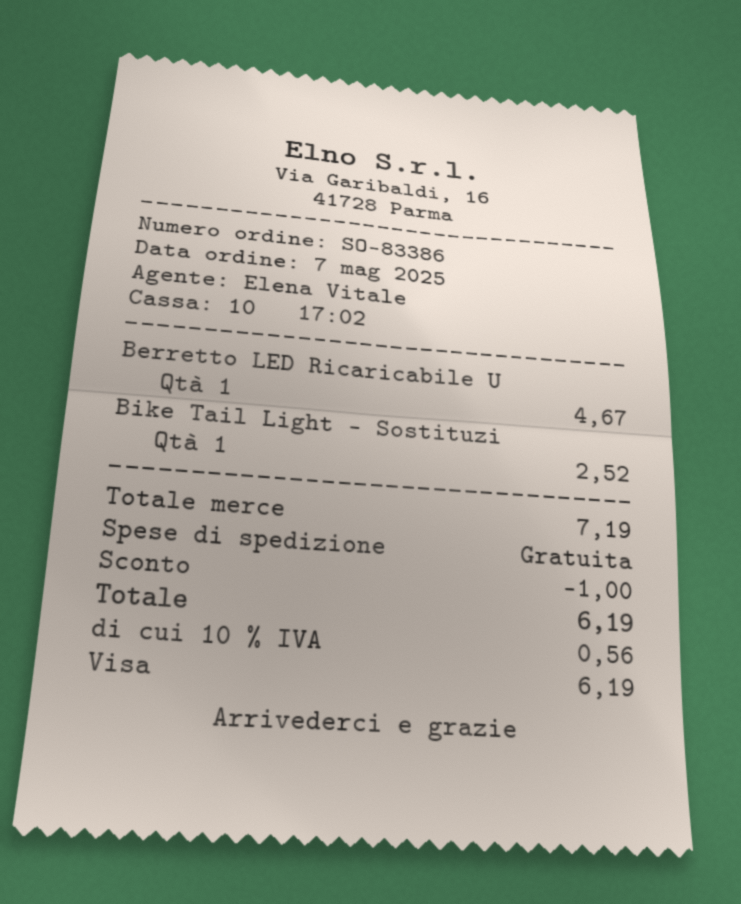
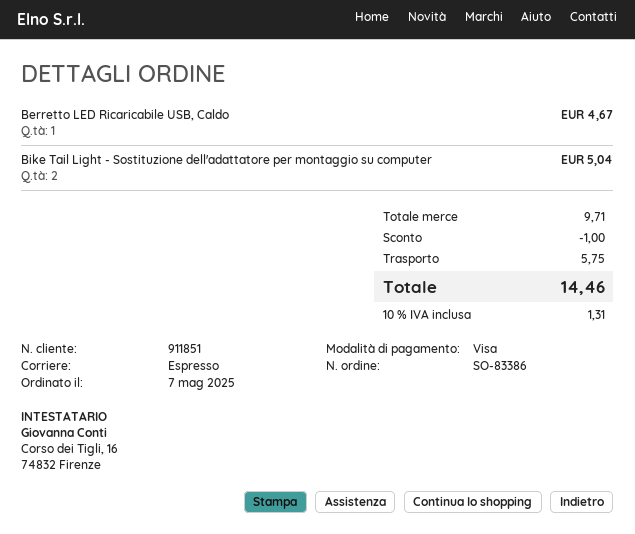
Bike Tail Light - Sostituzi: 1 for 2.52 -> 2 for 5.04
subtotal: 7.19 -> 9.71
shipping: 0.00 -> 5.75
tax: 10% = 0.56 -> 10% = 1.31
total: 6.19 -> 14.46

